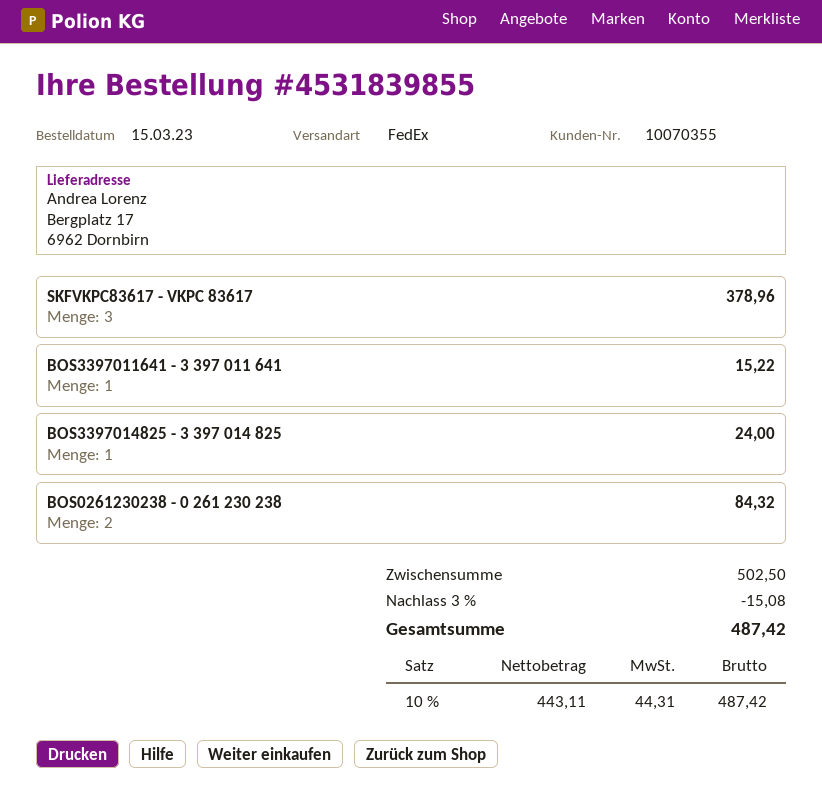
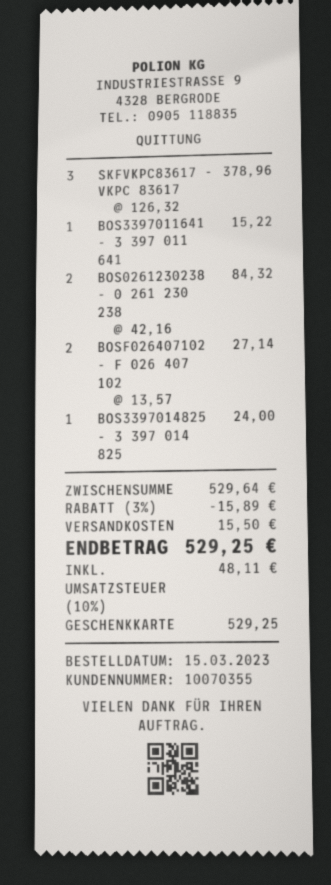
BOSF026407102 - F 026 407 102: none -> 2 for 27.14
subtotal: 502.50 -> 529.64
discount: 3% = 15.08 -> 3% = 15.89
shipping: none -> 15.50
tax: 10% = 44.31 -> 10% = 48.11
total: 487.42 -> 529.25

